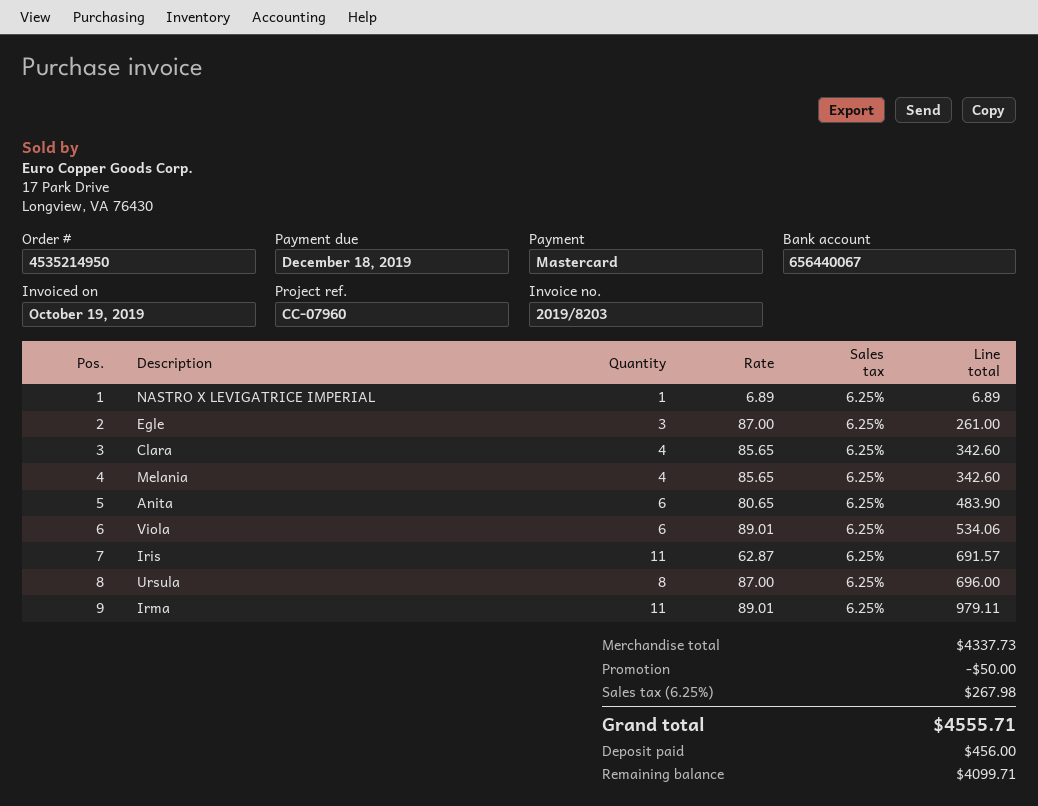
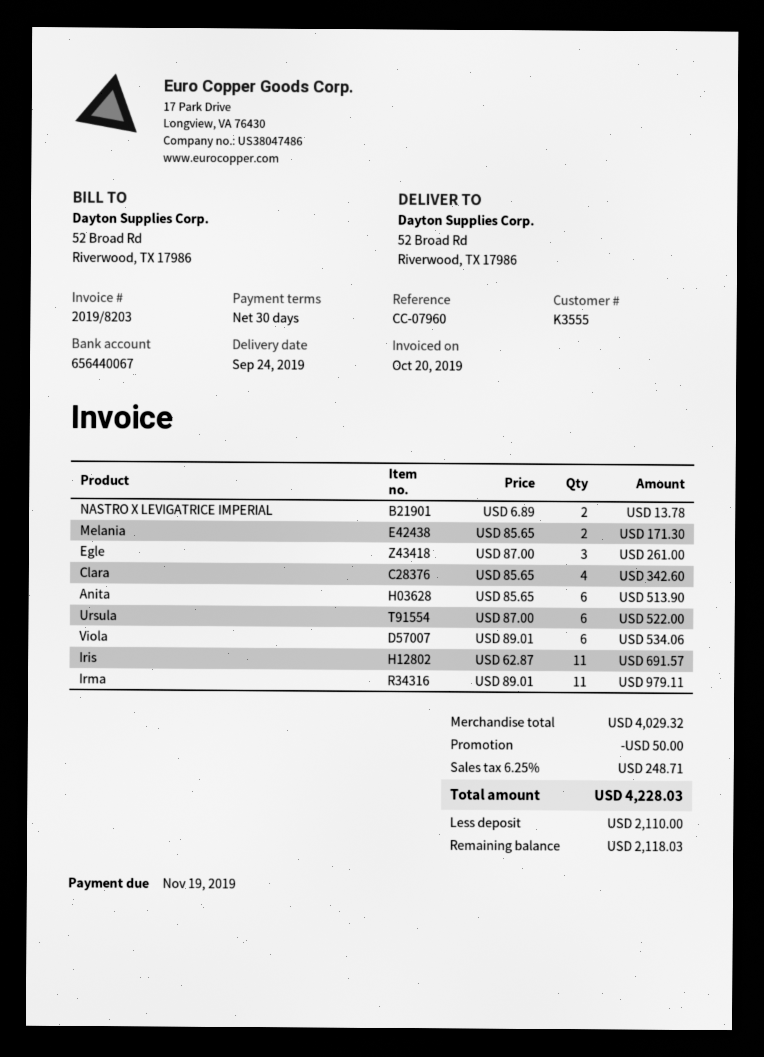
invoice date: 2019-10-19 -> 2019-10-20
due date: 2019-12-18 -> 2019-11-19
NASTRO X LEVIGATRICE IMPERIAL: 1 x 6.89 = 6.89 -> 2 x 6.89 = 13.78
Melania: 4 x 85.65 = 342.60 -> 2 x 85.65 = 171.30
Anita: 6 x 80.65 = 483.90 -> 6 x 85.65 = 513.90
Ursula: 8 x 87.00 = 696.00 -> 6 x 87.00 = 522.00
subtotal: 4337.73 -> 4029.32
tax: 6.25% = 267.98 -> 6.25% = 248.71
total: 4555.71 -> 4228.03
deposit: 456.00 -> 2110.00
balance: 4099.71 -> 2118.03

